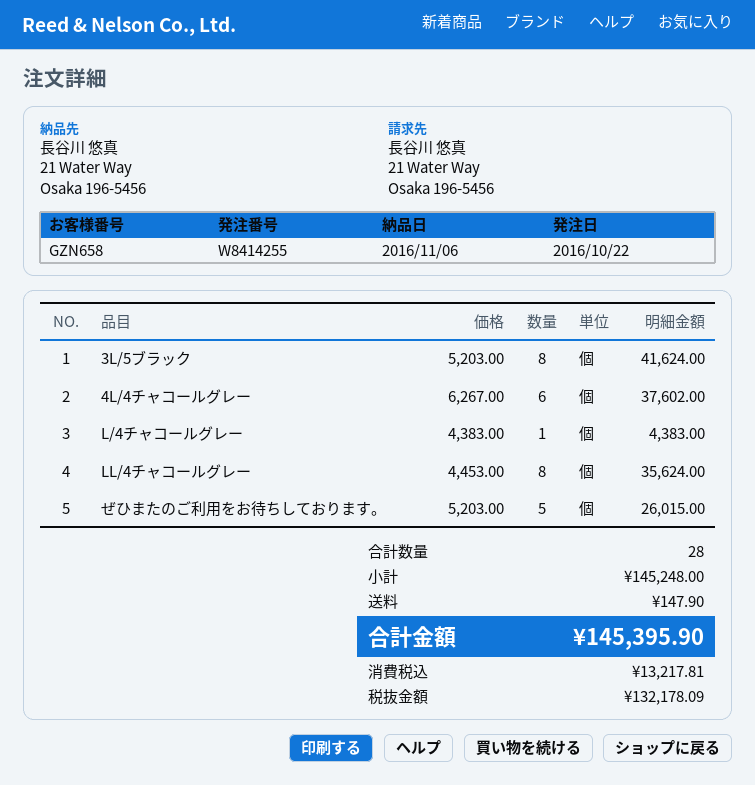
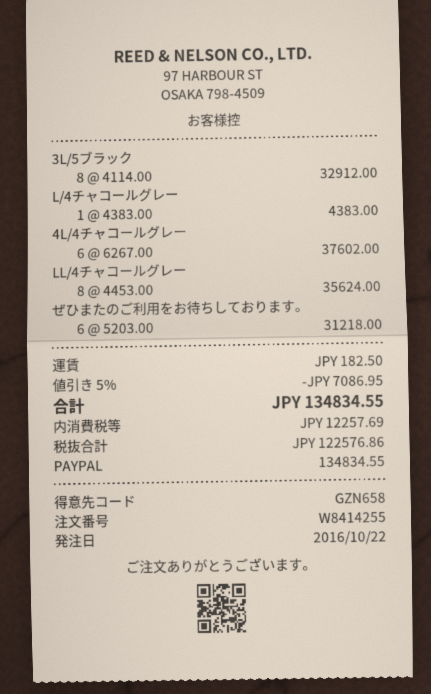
3L/5ブラック: 8 x 5203.00 = 41624.00 -> 8 x 4114.00 = 32912.00
ぜひまたのご利用をお待ちしております。: 5 x 5203.00 = 26015.00 -> 6 x 5203.00 = 31218.00
discount: none -> 5% = 7086.95
shipping: 147.90 -> 182.50
net: 132178.09 -> 122576.86
tax: 13217.81 -> 12257.69
total: 145395.90 -> 134834.55

